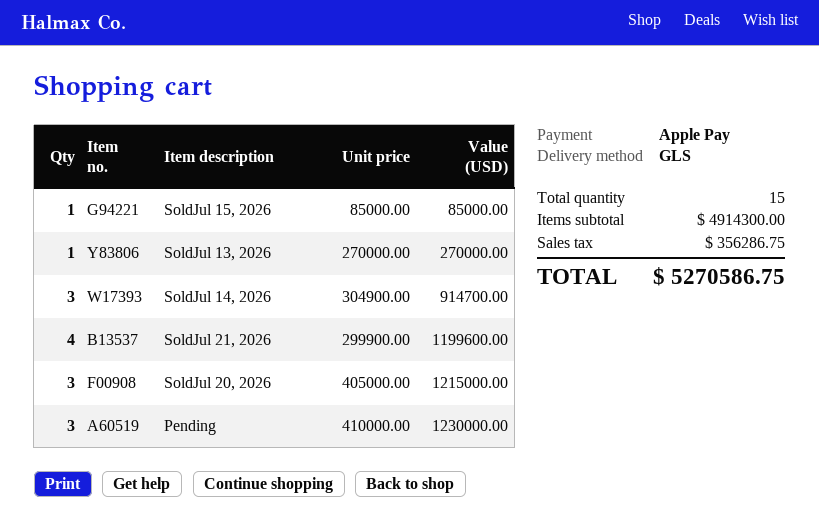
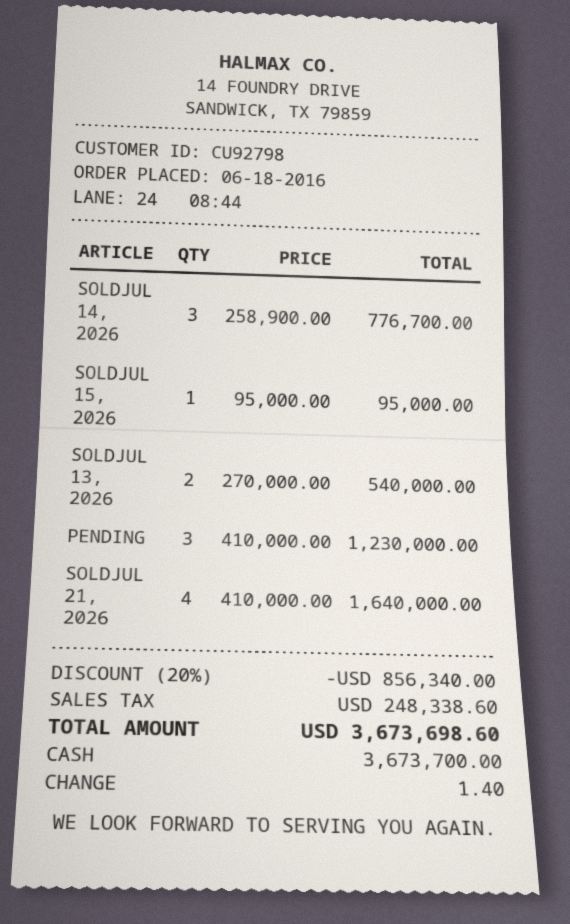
payment method: Apple Pay -> cash
SoldJul 15, 2026: 1 x 85000.00 = 85000.00 -> 1 x 95000.00 = 95000.00
SoldJul 13, 2026: 1 x 270000.00 = 270000.00 -> 2 x 270000.00 = 540000.00
SoldJul 14, 2026: 3 x 304900.00 = 914700.00 -> 3 x 258900.00 = 776700.00
SoldJul 21, 2026: 4 x 299900.00 = 1199600.00 -> 4 x 410000.00 = 1640000.00
SoldJul 20, 2026: 3 x 405000.00 = 1215000.00 -> none
discount: none -> 20% = 856340.00
tax: 356286.75 -> 248338.60
total: 5270586.75 -> 3673698.60

